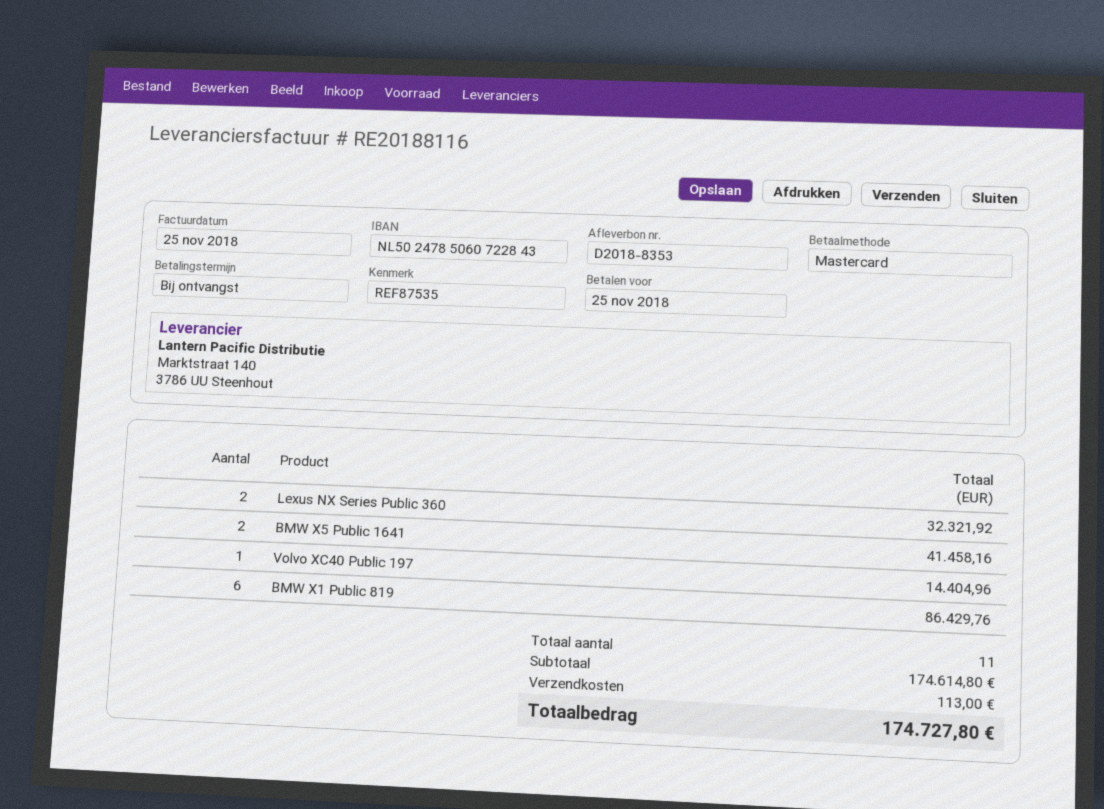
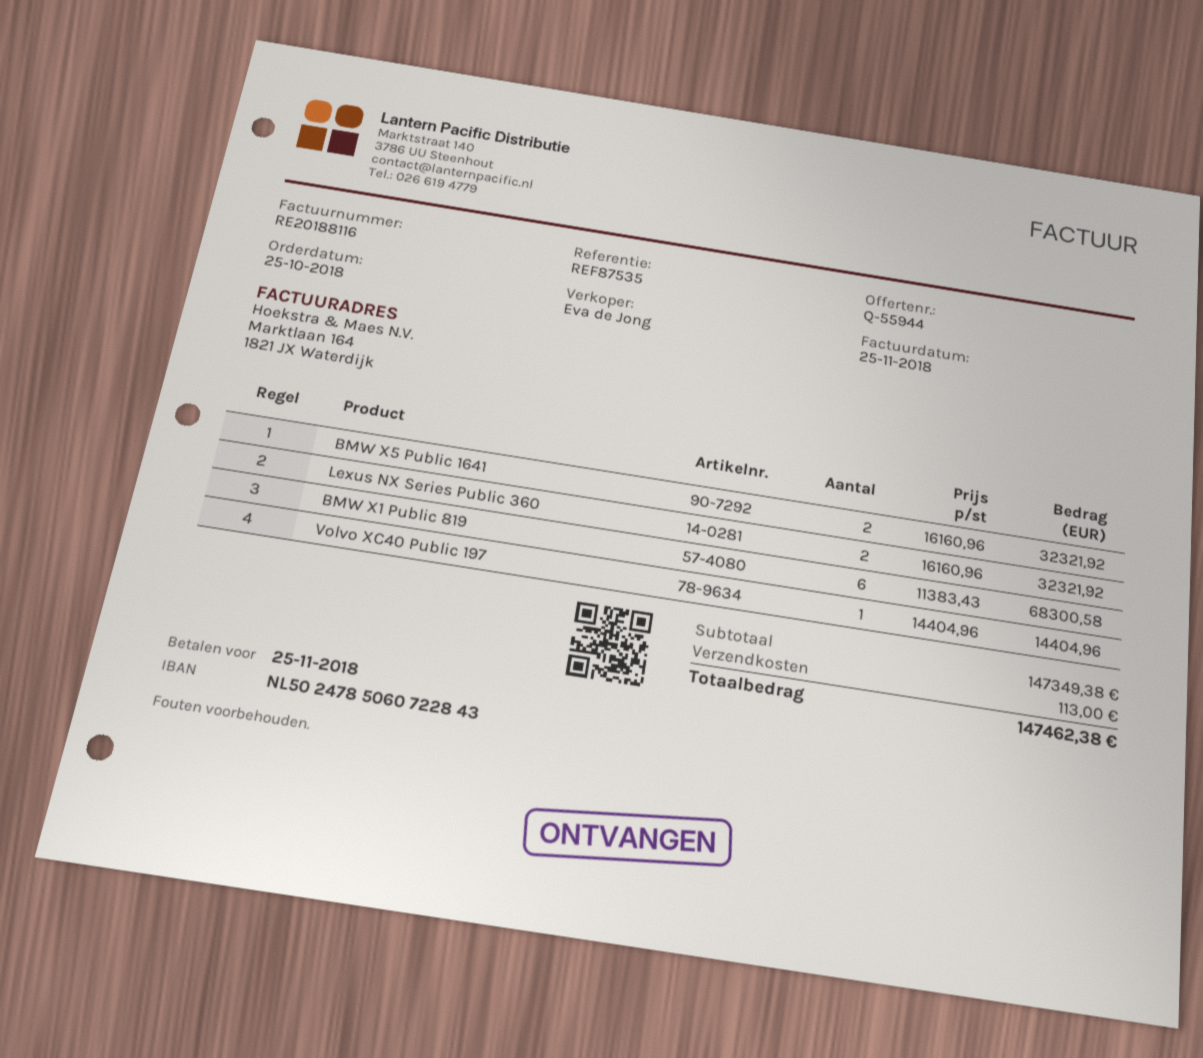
BMW X5 Public 1641: 2 for 41458.16 -> 2 for 32321.92
BMW X1 Public 819: 6 for 86429.76 -> 6 for 68300.58
subtotal: 174614.80 -> 147349.38
total: 174727.80 -> 147462.38

